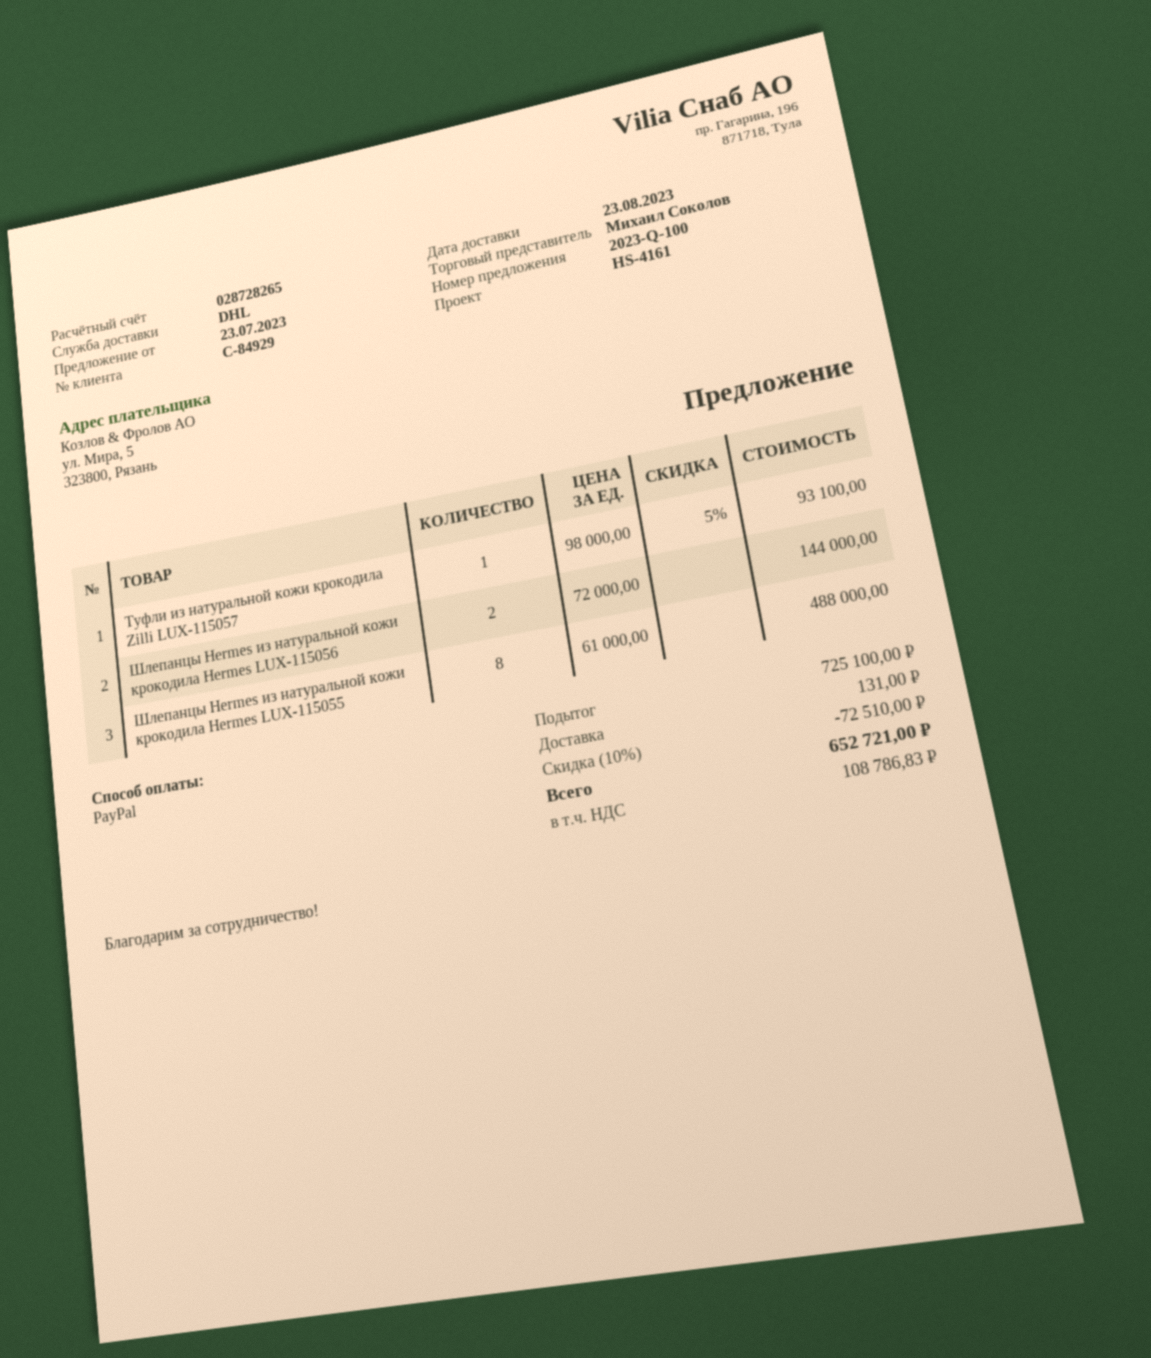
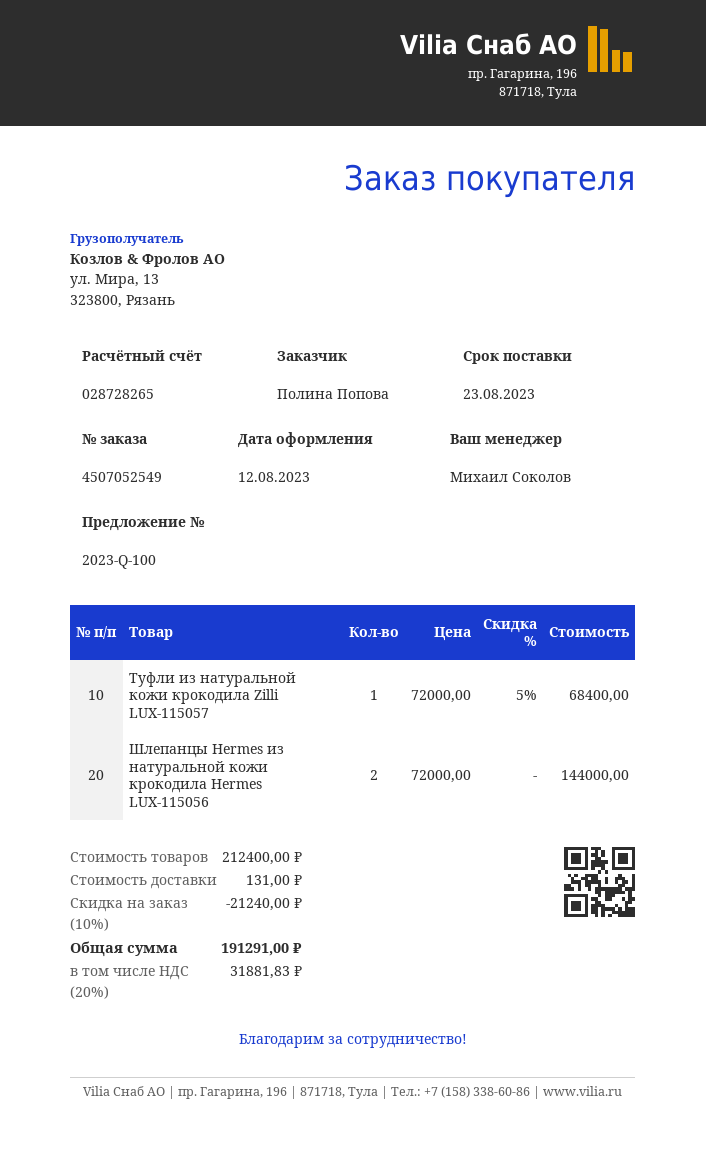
Туфли из натуральной кожи крокодила Zilli LUX-115057: 1 x 98000.00 - 5% = 93100.00 -> 1 x 72000.00 - 5% = 68400.00
Шлепанцы Hermes из натуральной кожи крокодила Hermes LUX-115055: 8 x 61000.00 = 488000.00 -> none
subtotal: 725100.00 -> 212400.00
discount: 10% = 72510.00 -> 10% = 21240.00
tax: 108786.83 -> 31881.83
total: 652721.00 -> 191291.00

